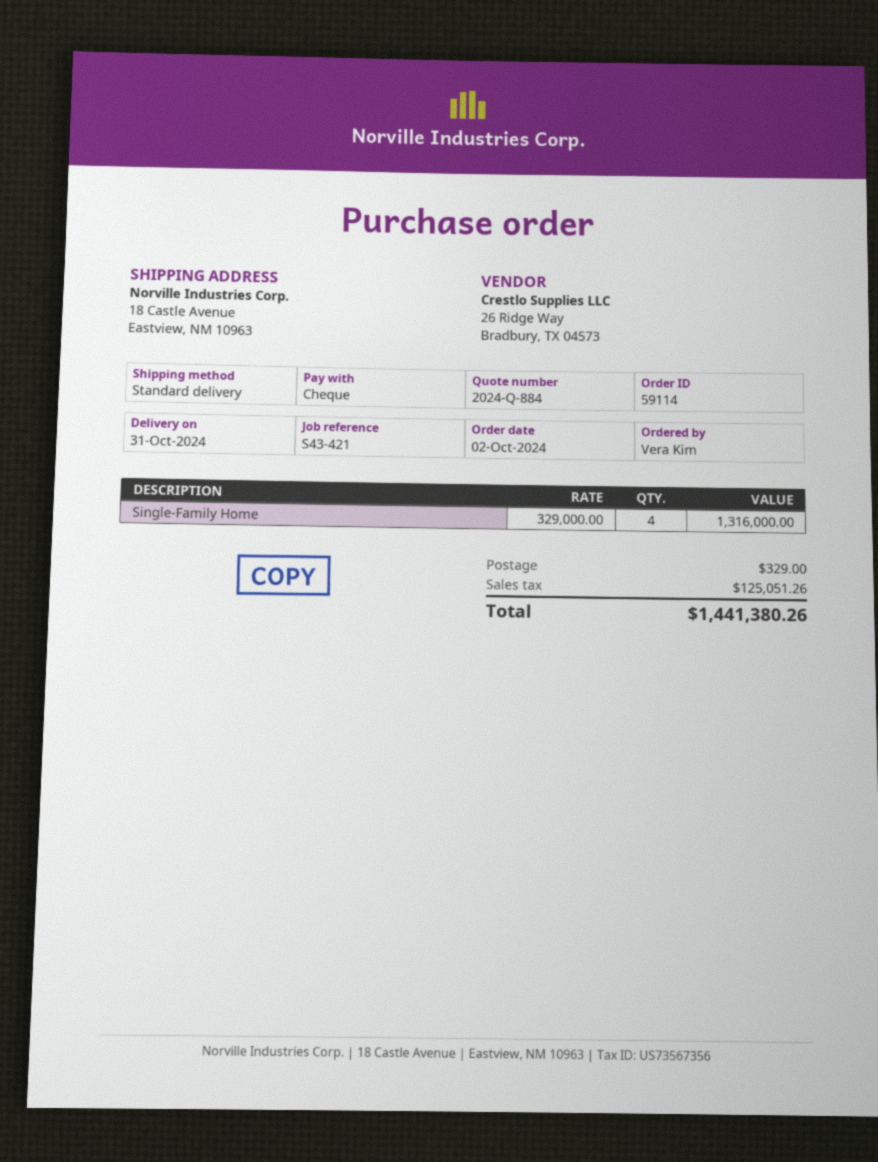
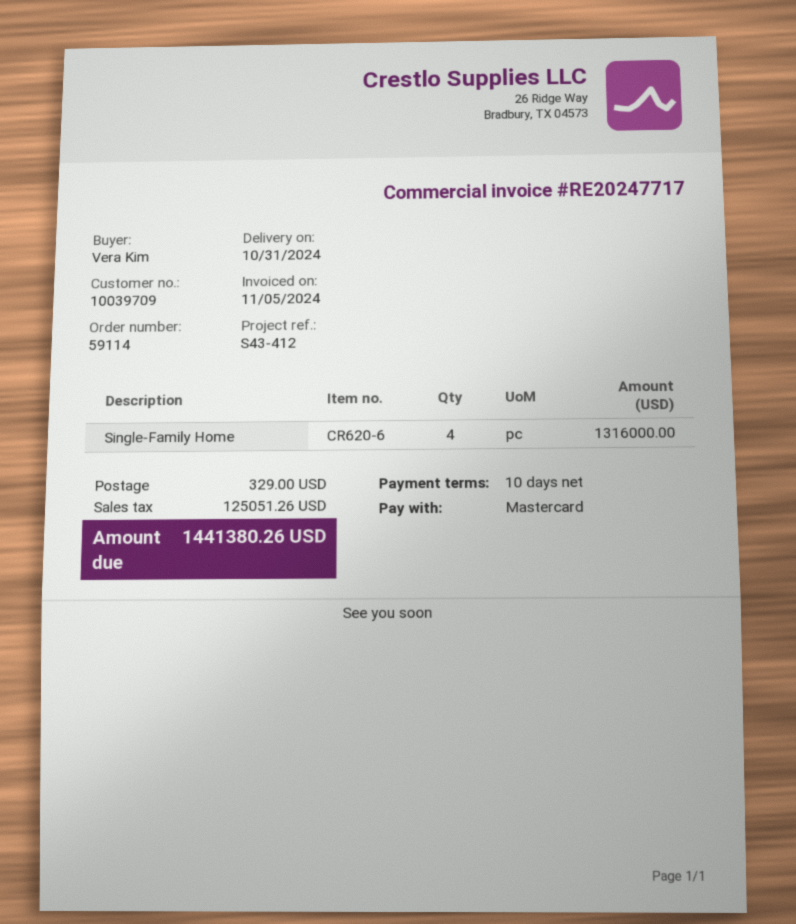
reference: S43-421 -> S43-412
payment method: cheque -> Mastercard

